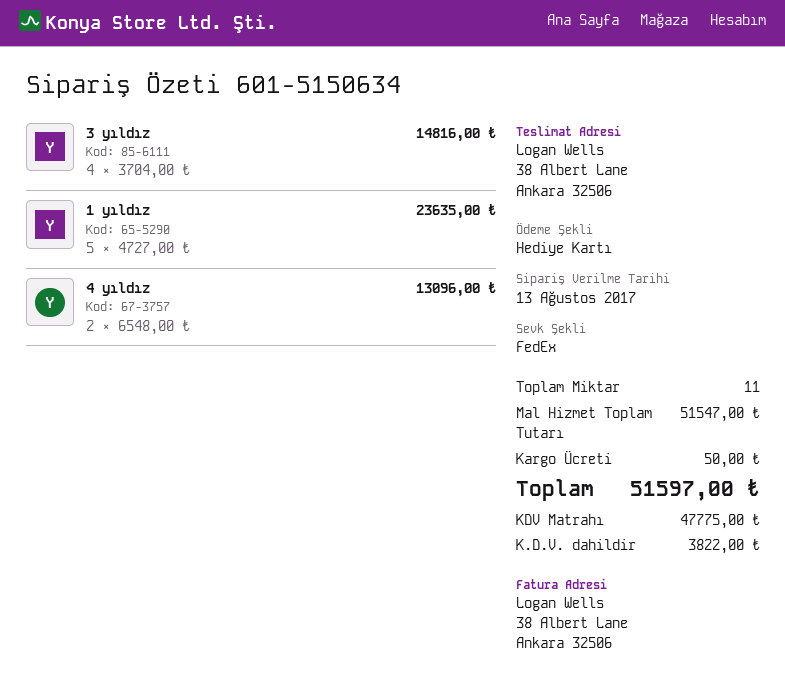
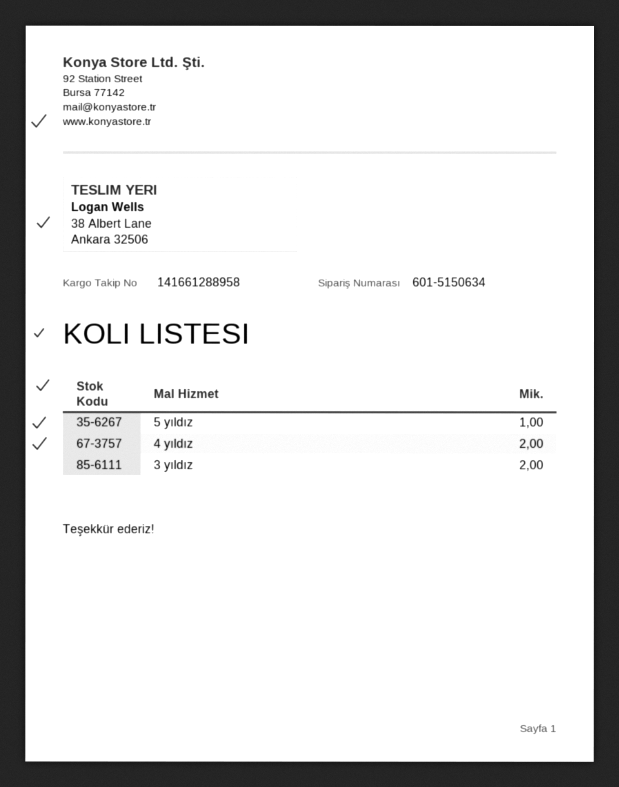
3 yıldız: 4 -> 2
1 yıldız: 5 -> none
5 yıldız: none -> 1

